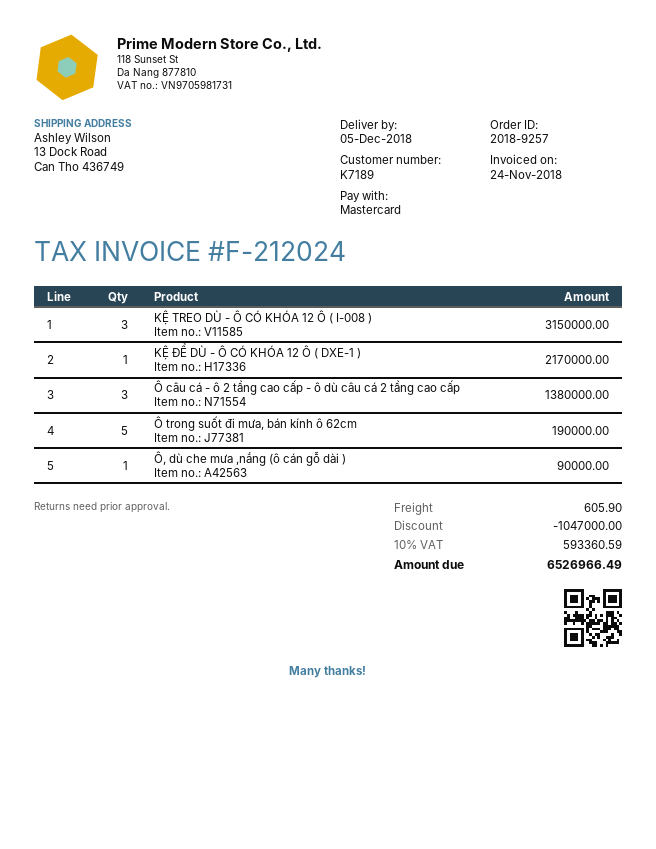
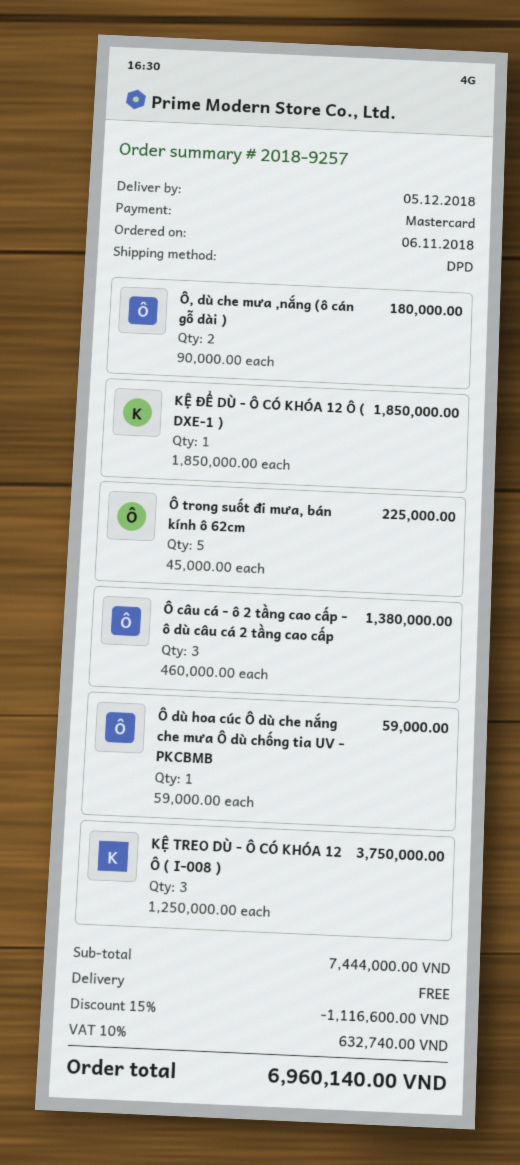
KỆ TREO DÙ - Ô CÓ KHÓA 12 Ô ( I-008 ): 3 for 3150000.00 -> 3 for 3750000.00
KỆ ĐỂ DÙ - Ô CÓ KHÓA 12 Ô ( DXE-1 ): 1 for 2170000.00 -> 1 for 1850000.00
Ô trong suốt đi mưa, bán kính ô 62cm: 5 for 190000.00 -> 5 for 225000.00
Ô, dù che mưa ,nắng (ô cán gỗ dài ): 1 for 90000.00 -> 2 for 180000.00
Ô dù hoa cúc Ô dù che nắng che mưa Ô dù chống tia UV - PKCBMB: none -> 1 for 59000.00
discount: 1047000.00 -> 1116600.00
shipping: 605.90 -> 0.00
tax: 10% = 593360.59 -> 10% = 632740.00
total: 6526966.49 -> 6960140.00

